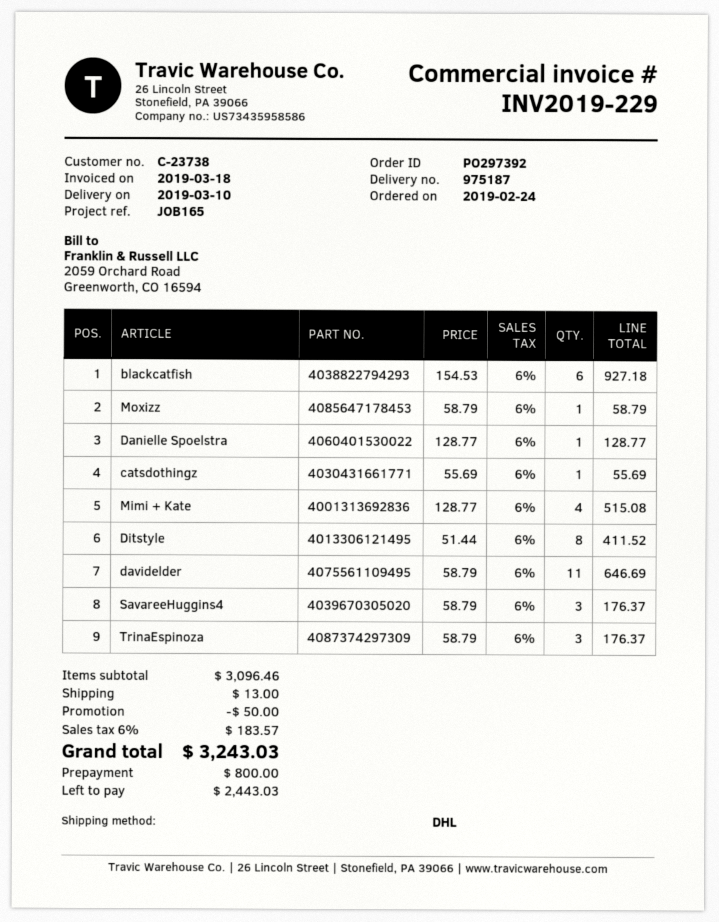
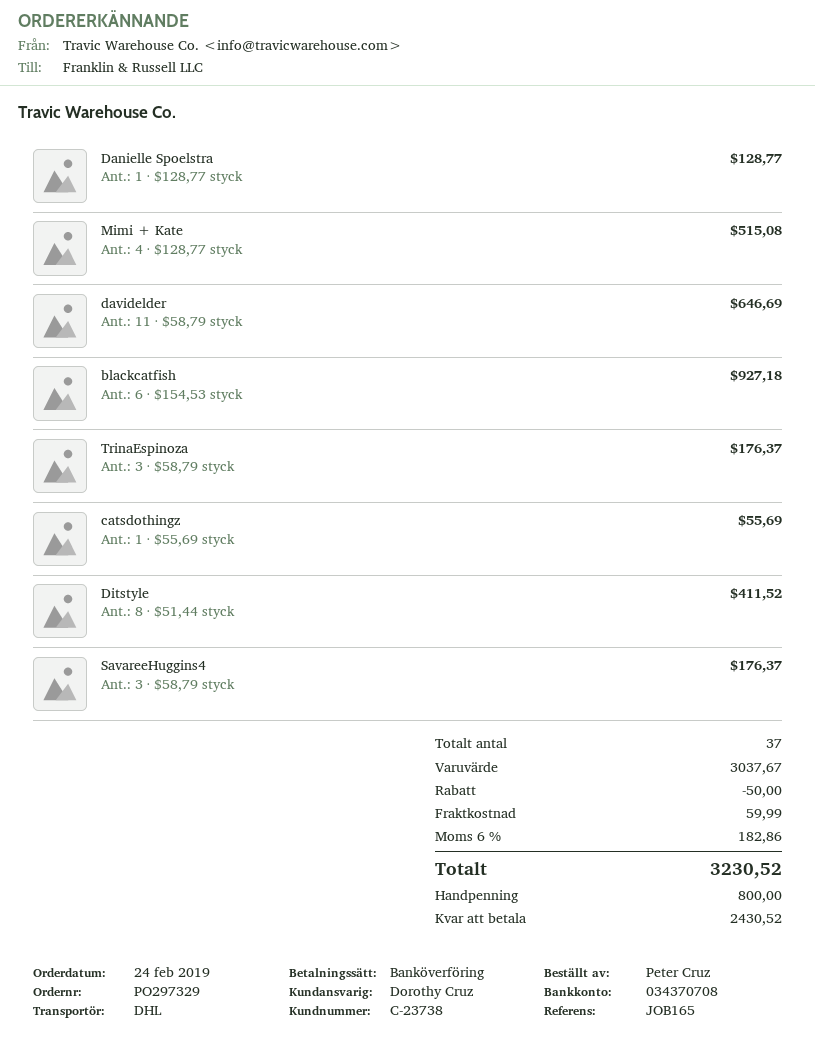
order number: PO297392 -> PO297329
Moxizz: 1 x 58.79 = 58.79 -> none
subtotal: 3096.46 -> 3037.67
shipping: 13.00 -> 59.99
tax: 6% = 183.57 -> 6% = 182.86
total: 3243.03 -> 3230.52
balance: 2443.03 -> 2430.52

